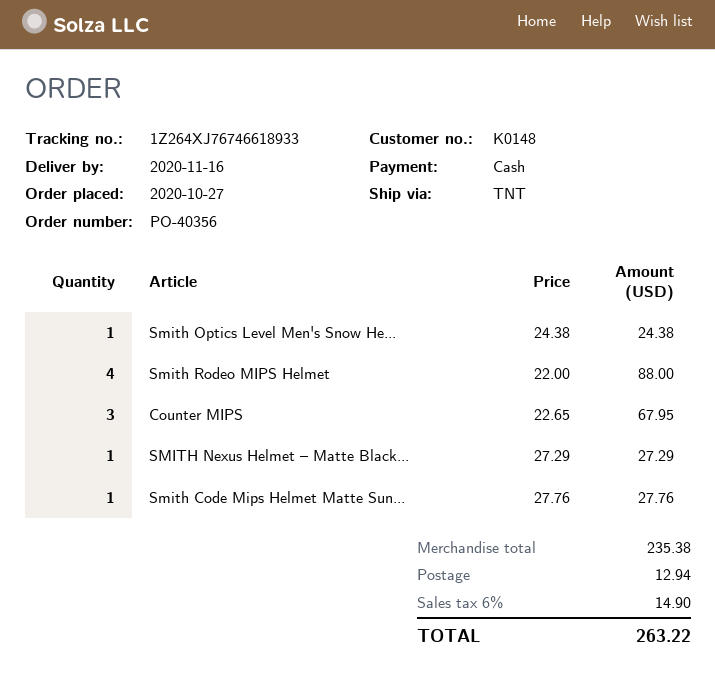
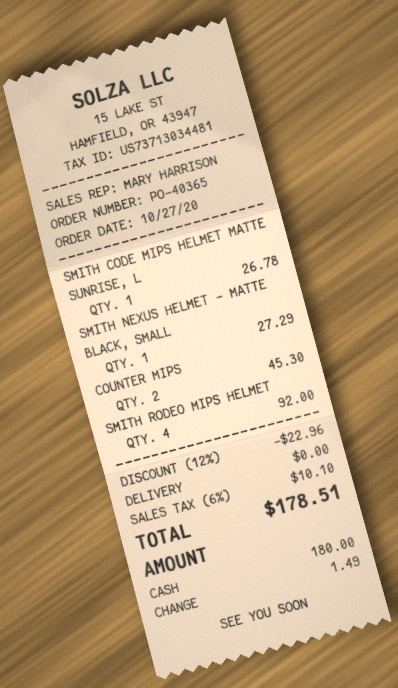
order number: PO-40356 -> PO-40365
Smith Optics Level Men's Snow He...: 1 for 24.38 -> none
Smith Rodeo MIPS Helmet: 4 for 88.00 -> 4 for 92.00
Counter MIPS: 3 for 67.95 -> 2 for 45.30
Smith Code Mips Helmet Matte Sun...: 1 for 27.76 -> 1 for 26.78
discount: none -> 12% = 22.96
shipping: 12.94 -> 0.00
tax: 6% = 14.90 -> 6% = 10.10
total: 263.22 -> 178.51

